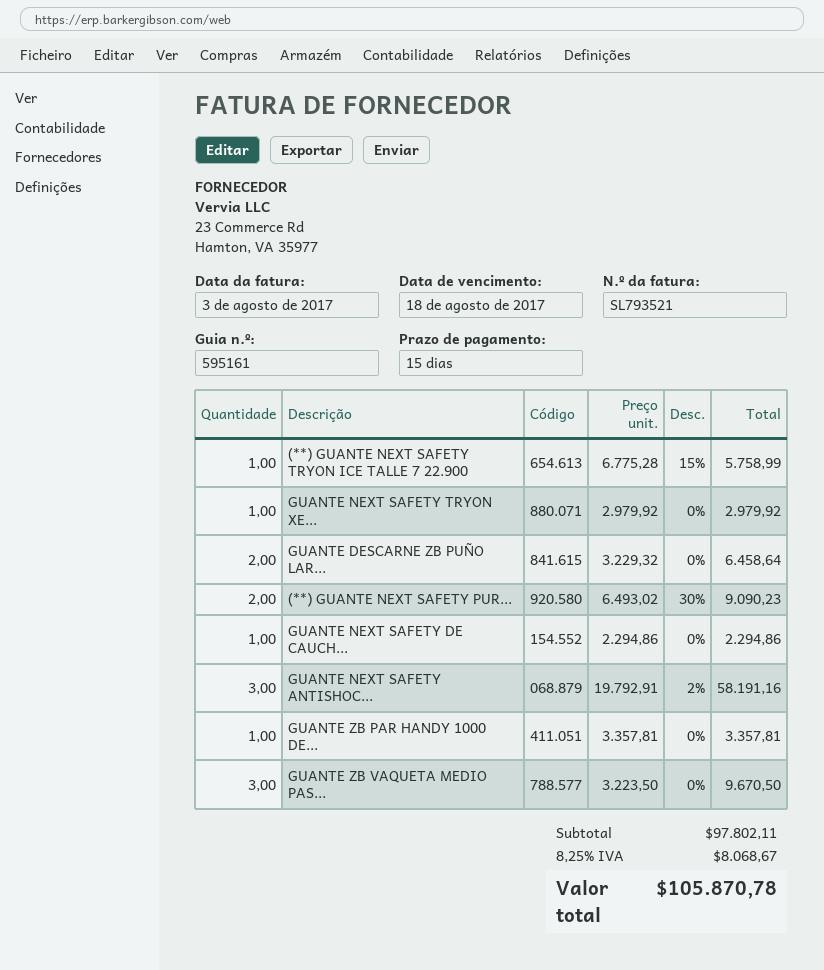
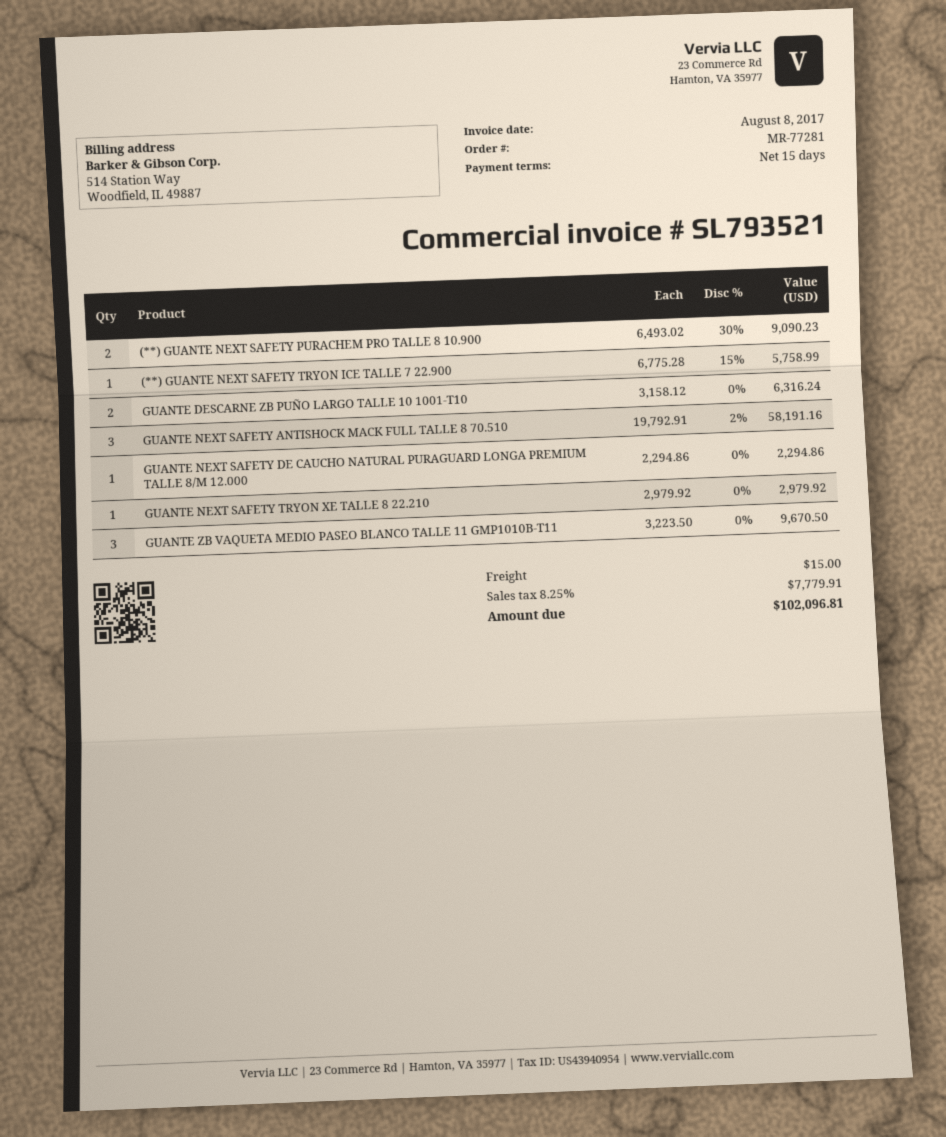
invoice date: 2017-08-03 -> 2017-08-08
GUANTE DESCARNE ZB PUÑO LAR...: 2 x 3229.32 = 6458.64 -> 2 x 3158.12 = 6316.24
GUANTE ZB PAR HANDY 1000 DE...: 1 x 3357.81 = 3357.81 -> none
shipping: none -> 15.00
tax: 8.25% = 8068.67 -> 8.25% = 7779.91
total: 105870.78 -> 102096.81

